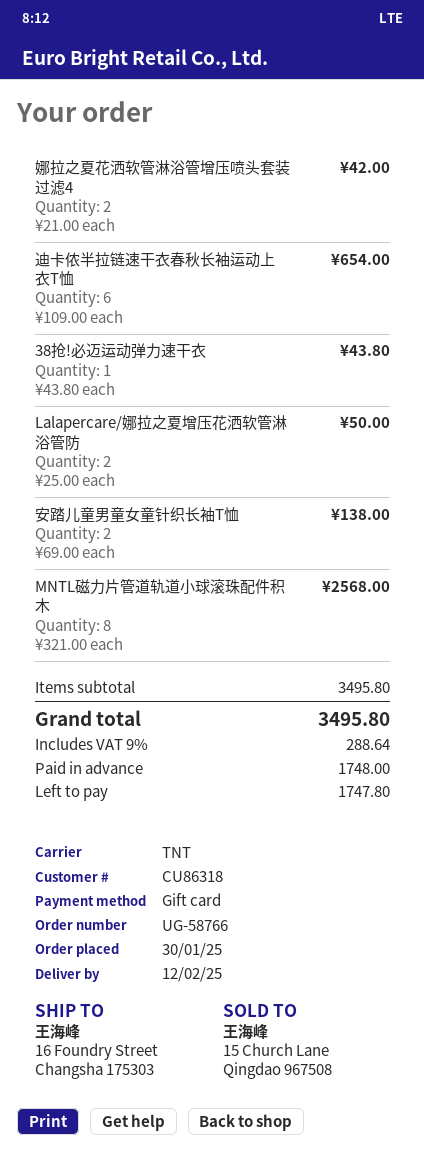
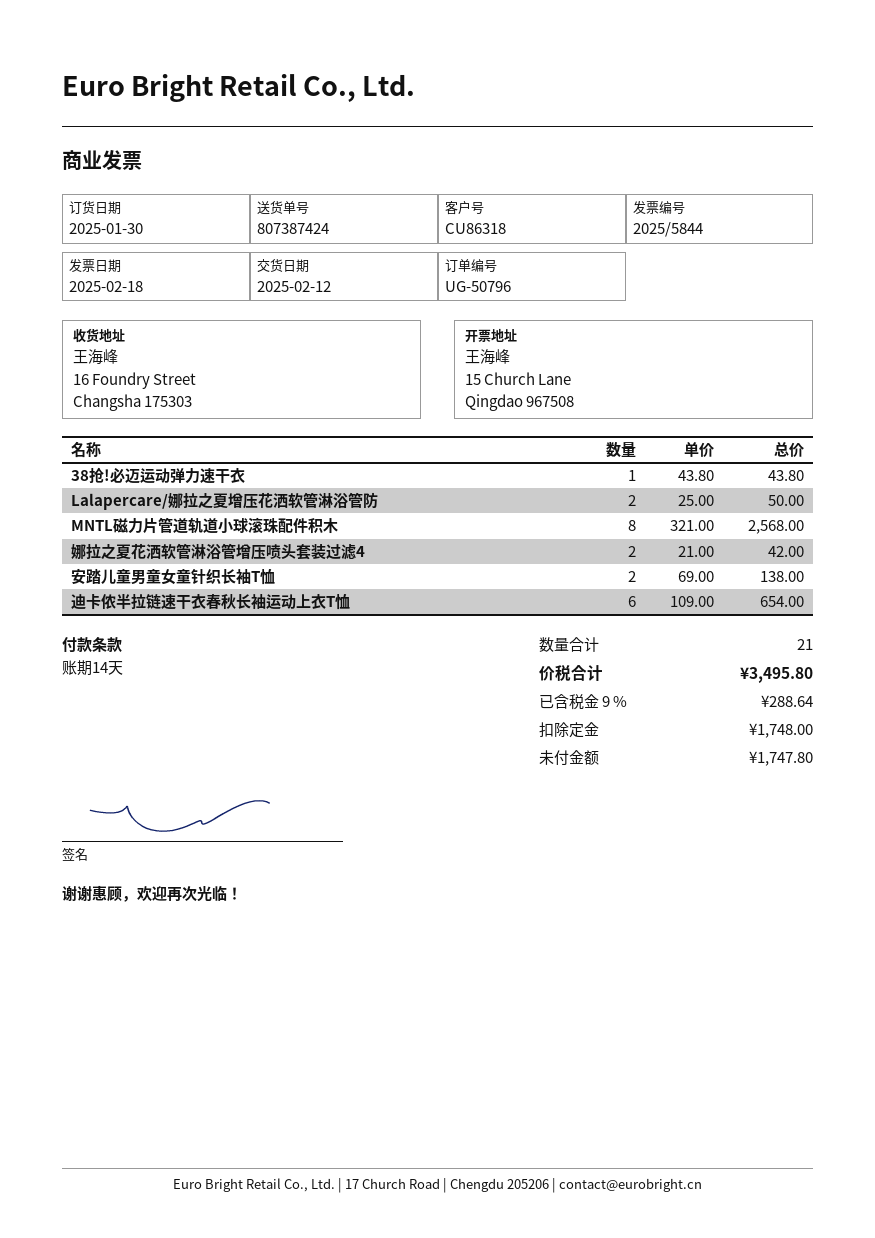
order number: UG-58766 -> UG-50796

